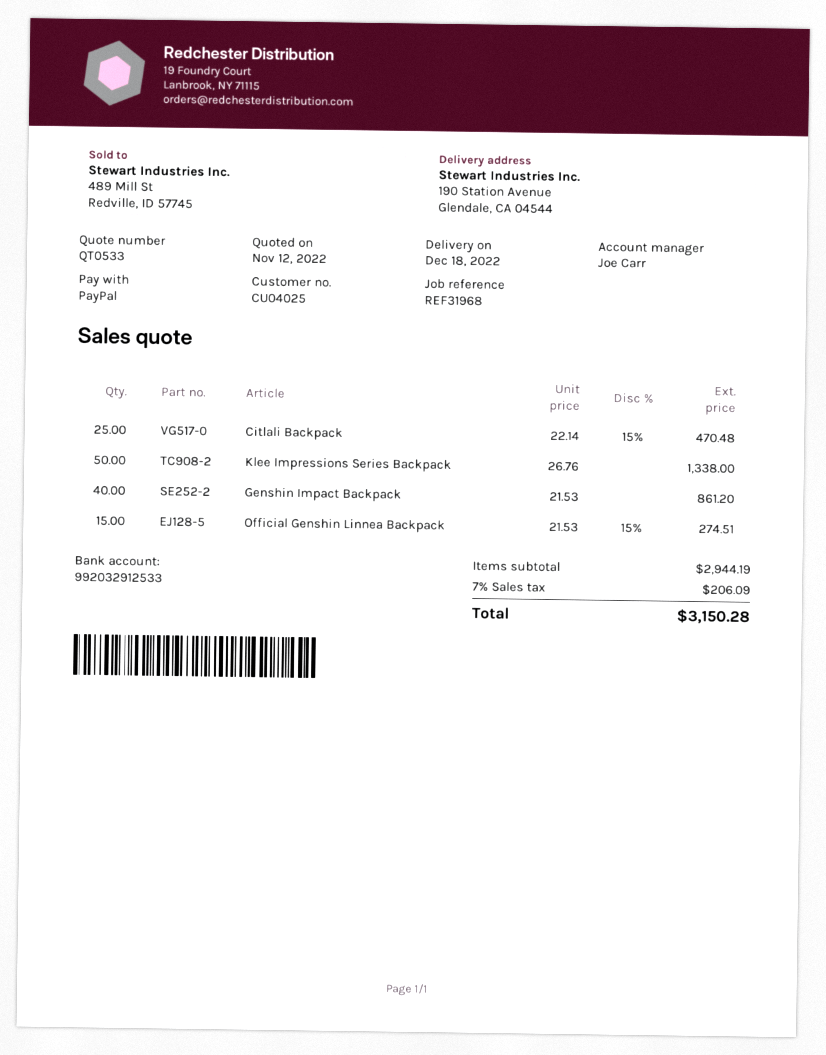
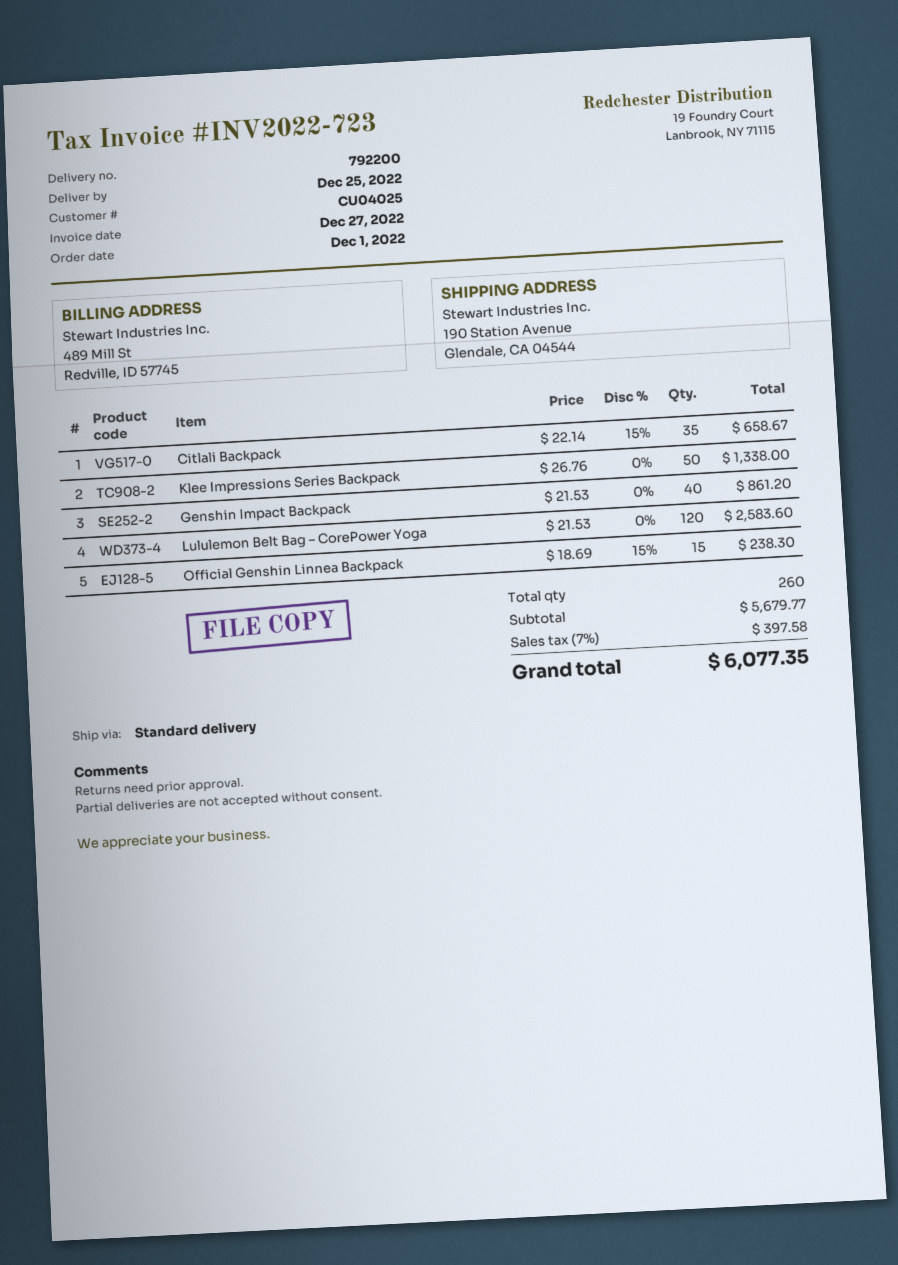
delivery date: 2022-12-18 -> 2022-12-25
Citlali Backpack: 25 x 22.14 - 15% = 470.48 -> 35 x 22.14 - 15% = 658.67
Official Genshin Linnea Backpack: 15 x 21.53 - 15% = 274.51 -> 15 x 18.69 - 15% = 238.30
Lululemon Belt Bag – CorePower Yoga: none -> 120 x 21.53 = 2583.60
subtotal: 2944.19 -> 5679.77
tax: 7% = 206.09 -> 7% = 397.58
total: 3150.28 -> 6077.35

